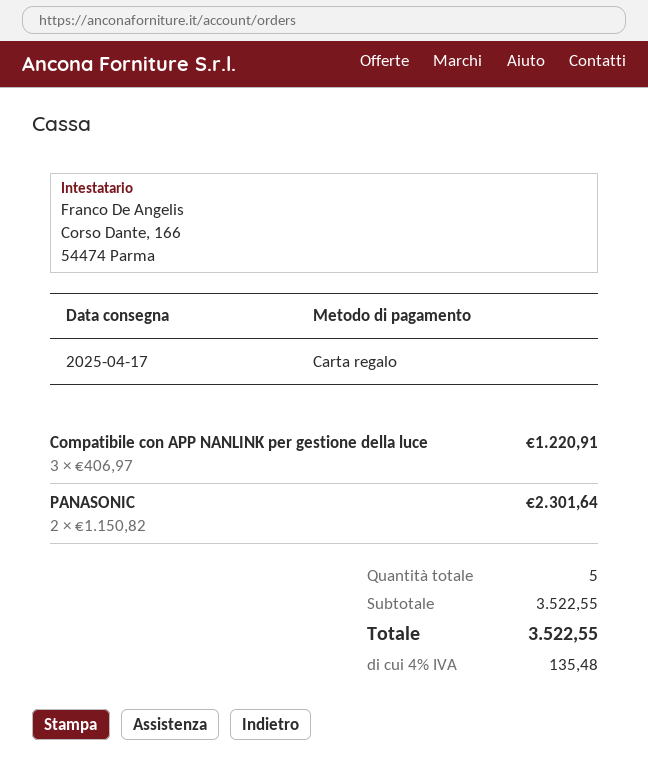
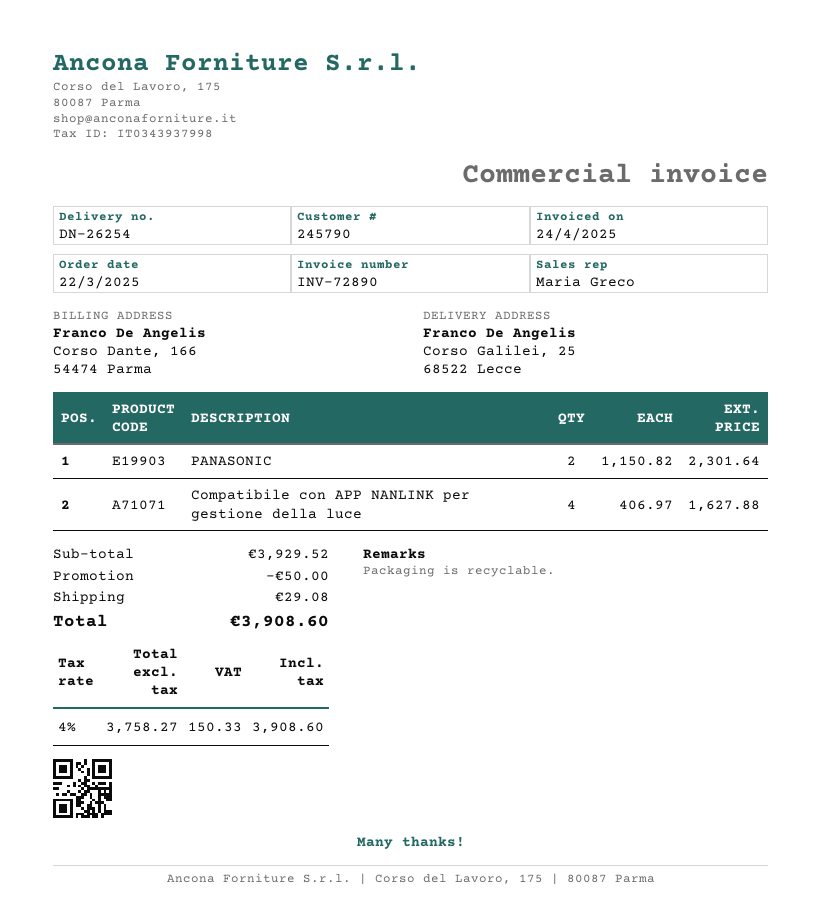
Compatibile con APP NANLINK per gestione della luce: 3 x 406.97 = 1220.91 -> 4 x 406.97 = 1627.88
subtotal: 3522.55 -> 3929.52
discount: none -> 50.00
shipping: none -> 29.08
tax: 4% = 135.48 -> 4% = 150.33
total: 3522.55 -> 3908.60

